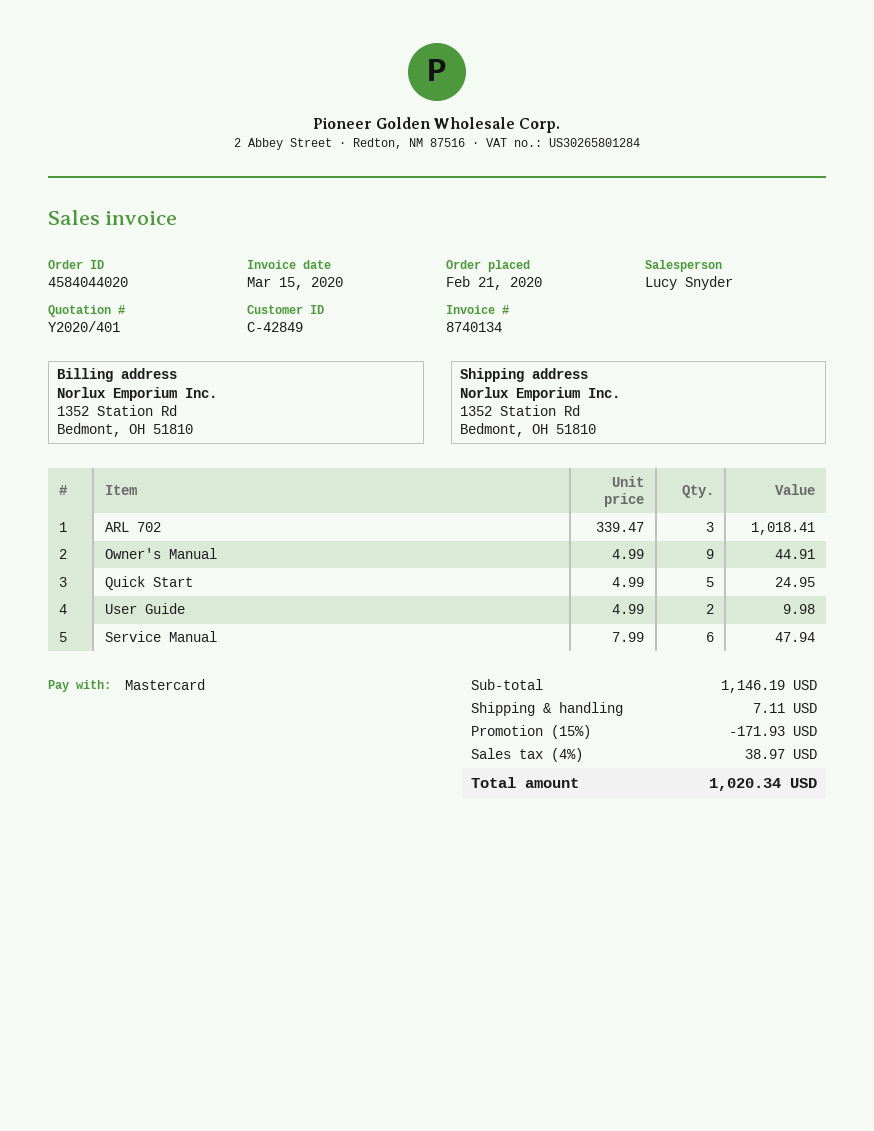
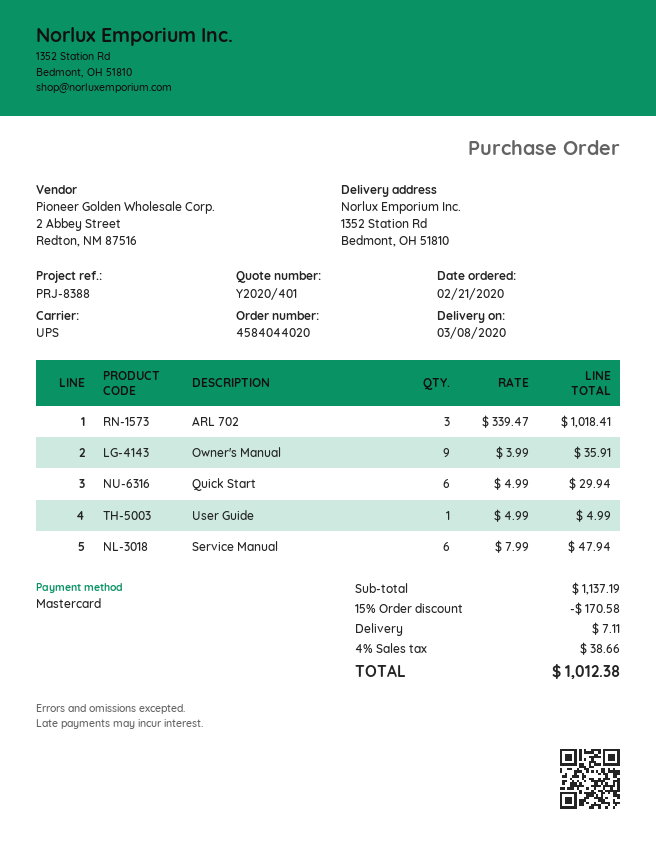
Owner's Manual: 9 x 4.99 = 44.91 -> 9 x 3.99 = 35.91
Quick Start: 5 x 4.99 = 24.95 -> 6 x 4.99 = 29.94
User Guide: 2 x 4.99 = 9.98 -> 1 x 4.99 = 4.99
subtotal: 1146.19 -> 1137.19
discount: 15% = 171.93 -> 15% = 170.58
tax: 4% = 38.97 -> 4% = 38.66
total: 1020.34 -> 1012.38

